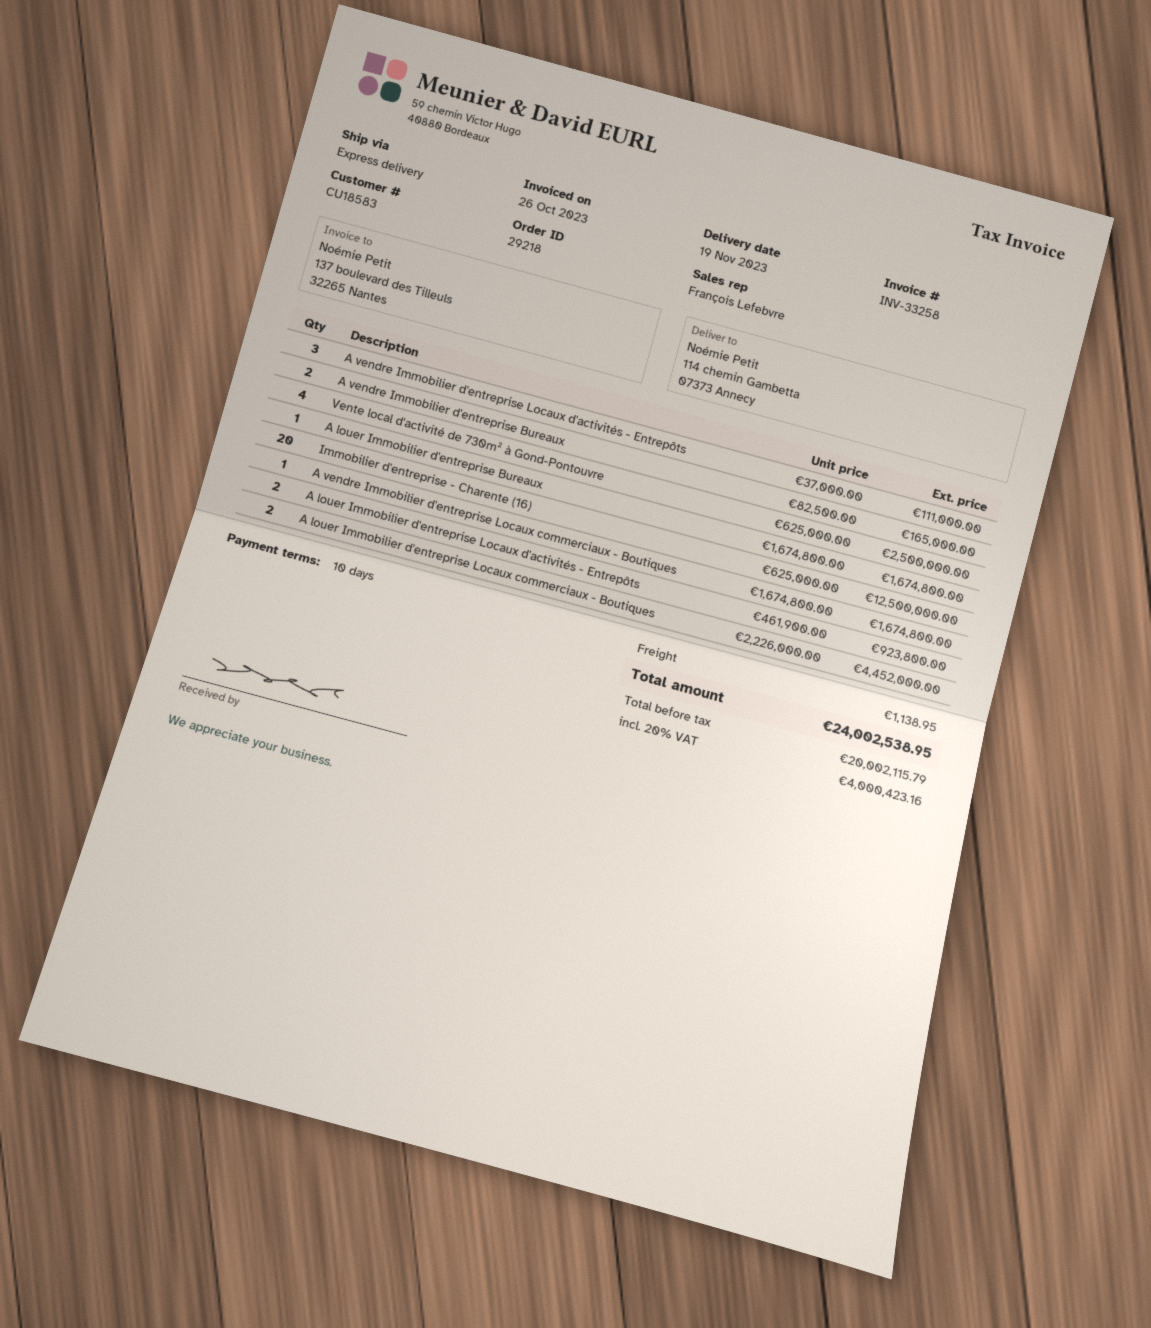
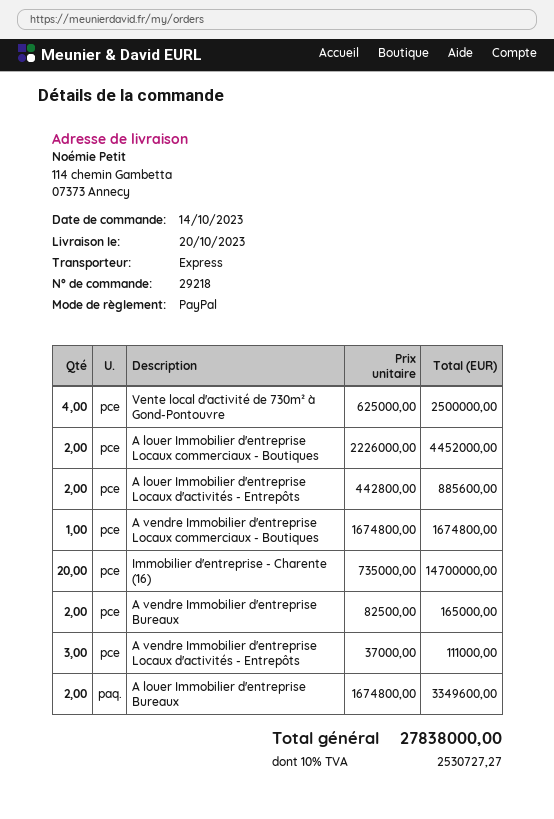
delivery date: 2023-11-19 -> 2023-10-20
A louer Immobilier d'entreprise Bureaux: 1 x 1674800.00 = 1674800.00 -> 2 x 1674800.00 = 3349600.00
Immobilier d'entreprise - Charente (16): 20 x 625000.00 = 12500000.00 -> 20 x 735000.00 = 14700000.00
A louer Immobilier d'entreprise Locaux d'activités - Entrepôts: 2 x 461900.00 = 923800.00 -> 2 x 442800.00 = 885600.00
shipping: 1138.95 -> none
tax: 20% = 4000423.16 -> 10% = 2530727.27
total: 24002538.95 -> 27838000.00

